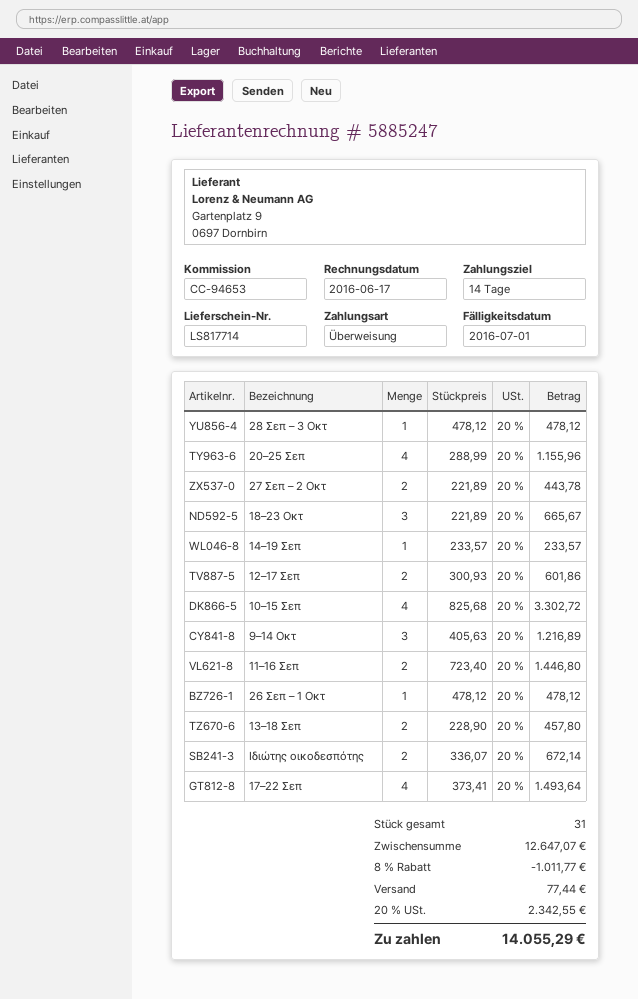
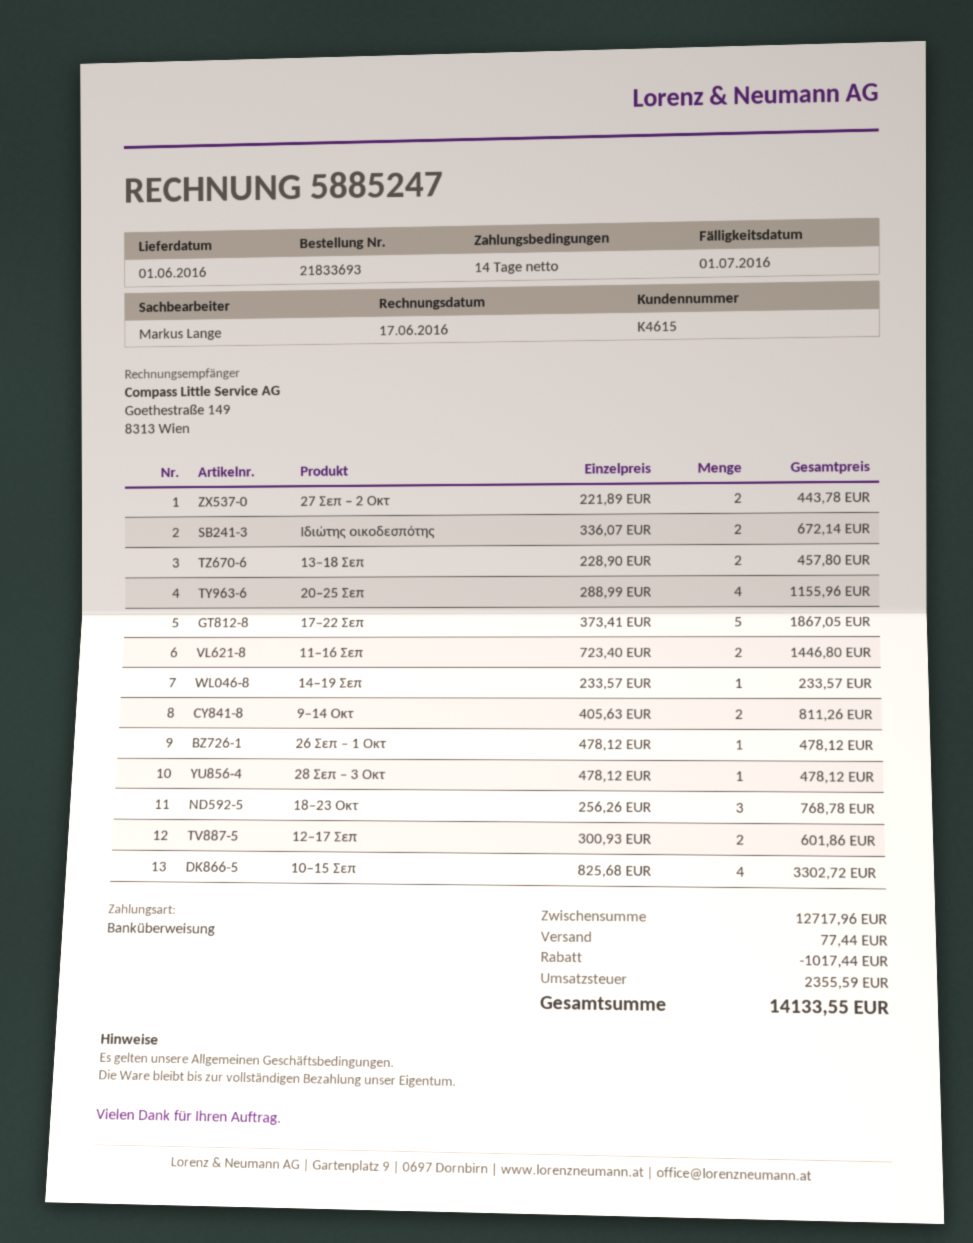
18–23 Οκτ: 3 x 221.89 = 665.67 -> 3 x 256.26 = 768.78
9–14 Οκτ: 3 x 405.63 = 1216.89 -> 2 x 405.63 = 811.26
17–22 Σεπ: 4 x 373.41 = 1493.64 -> 5 x 373.41 = 1867.05
subtotal: 12647.07 -> 12717.96
discount: 1011.77 -> 1017.44
tax: 2342.55 -> 2355.59
total: 14055.29 -> 14133.55

